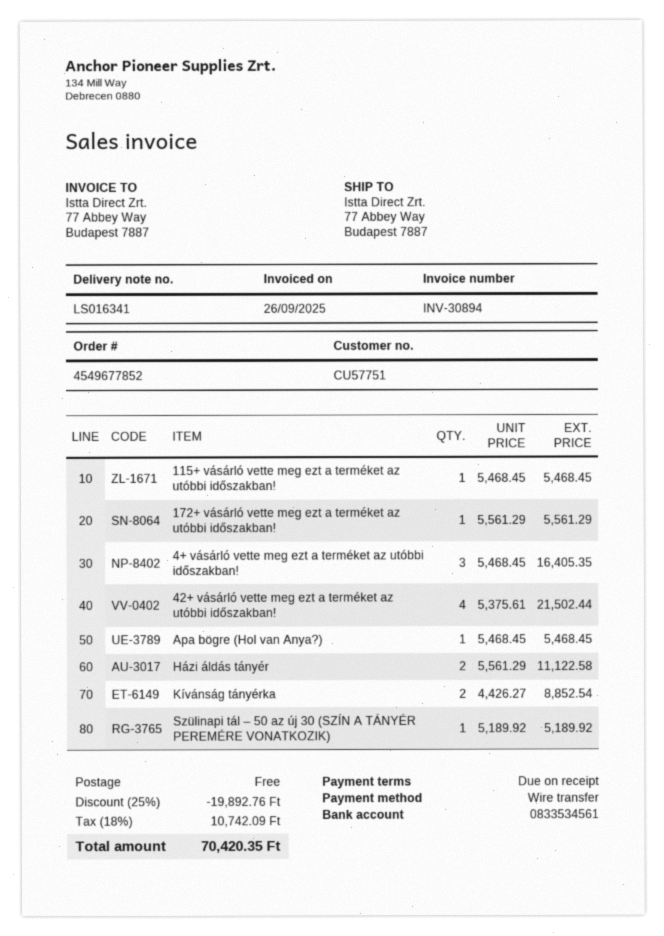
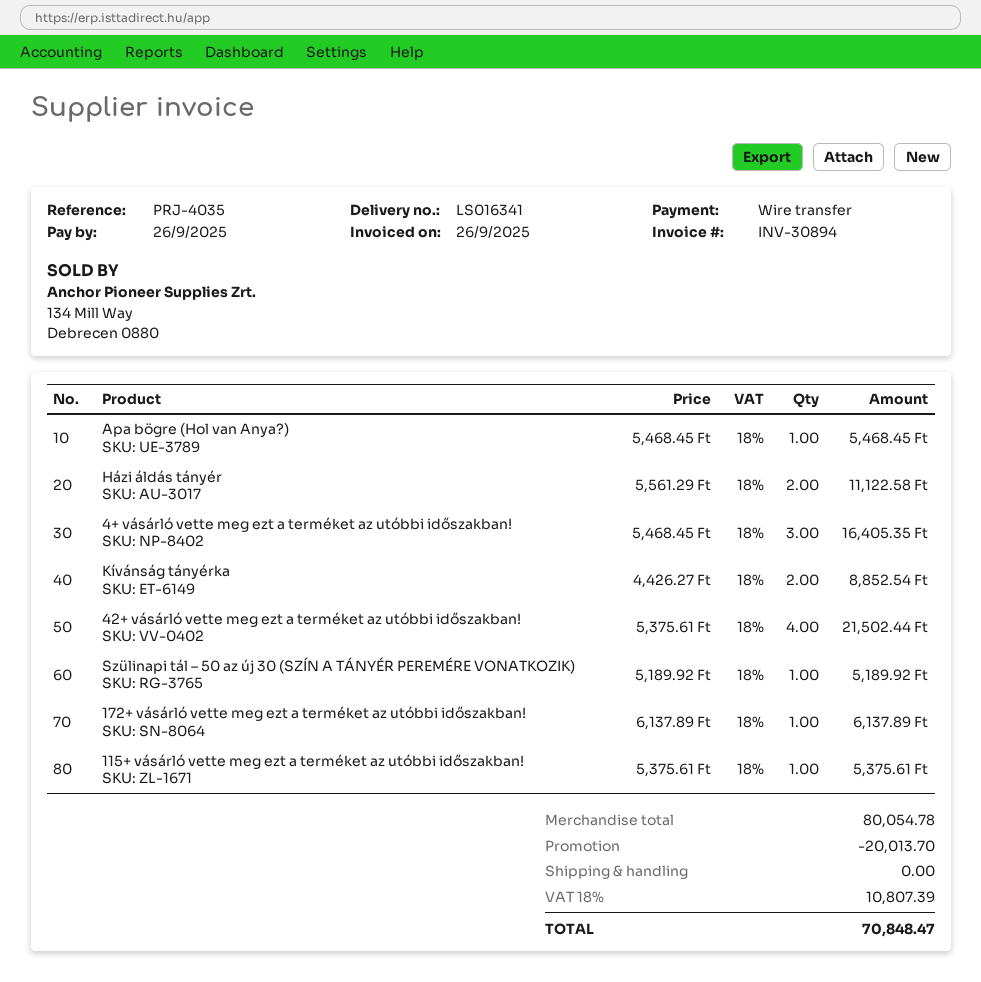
115+ vásárló vette meg ezt a terméket az utóbbi időszakban!: 1 x 5468.45 = 5468.45 -> 1 x 5375.61 = 5375.61
172+ vásárló vette meg ezt a terméket az utóbbi időszakban!: 1 x 5561.29 = 5561.29 -> 1 x 6137.89 = 6137.89
discount: 19892.76 -> 20013.70
tax: 18% = 10742.09 -> 18% = 10807.39
total: 70420.35 -> 70848.47

